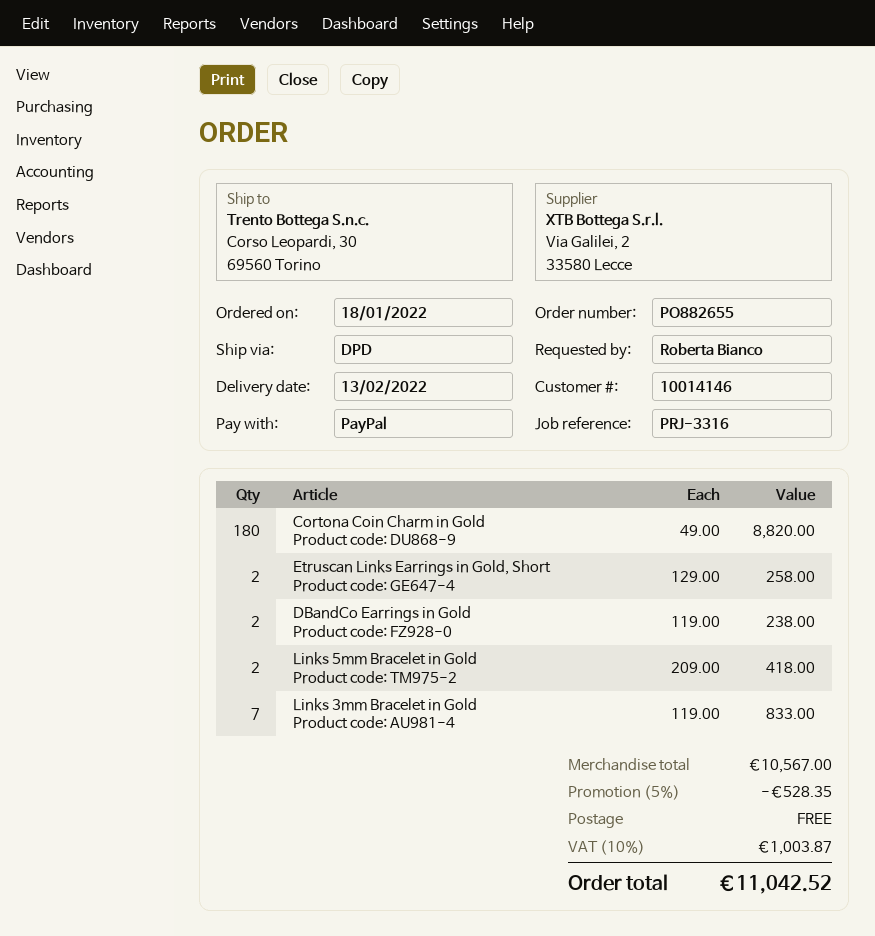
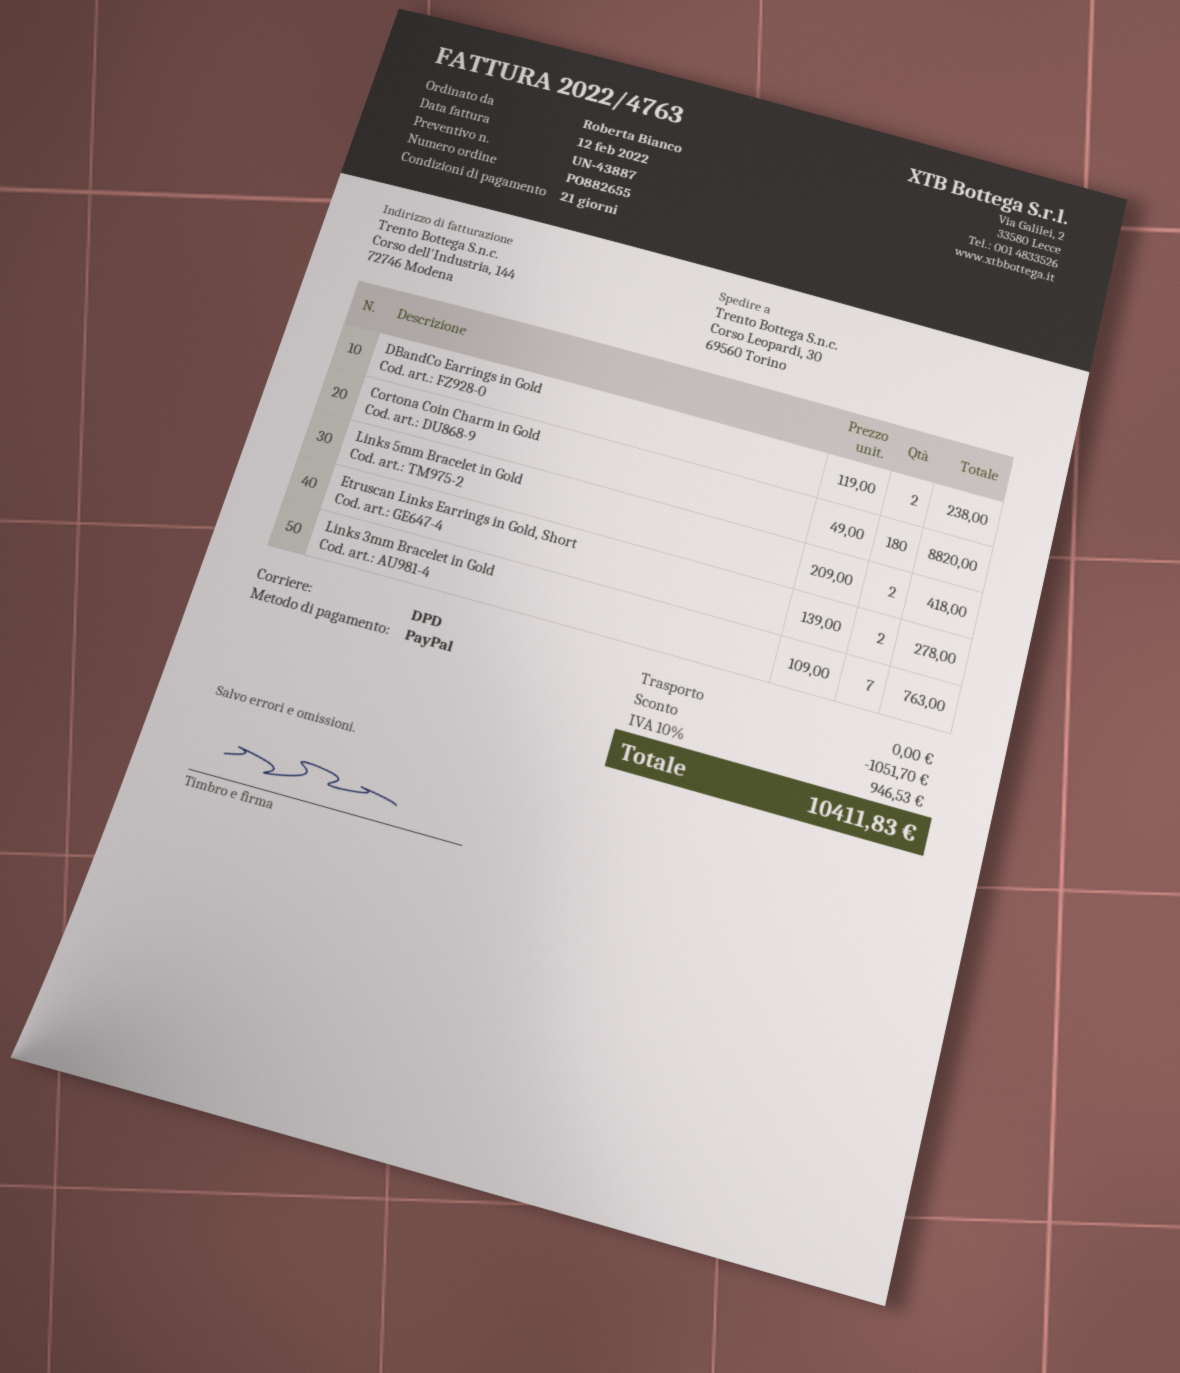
Etruscan Links Earrings in Gold, Short: 2 x 129.00 = 258.00 -> 2 x 139.00 = 278.00
Links 3mm Bracelet in Gold: 7 x 119.00 = 833.00 -> 7 x 109.00 = 763.00
discount: 528.35 -> 1051.70
tax: 10% = 1003.87 -> 10% = 946.53
total: 11042.52 -> 10411.83

